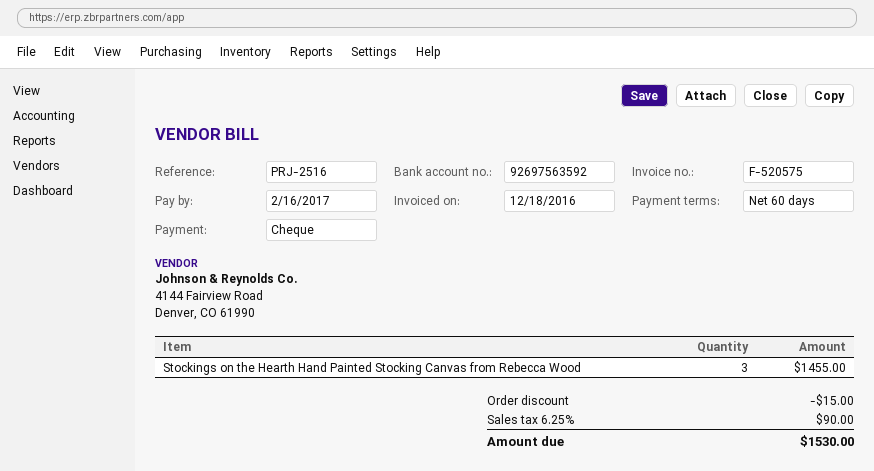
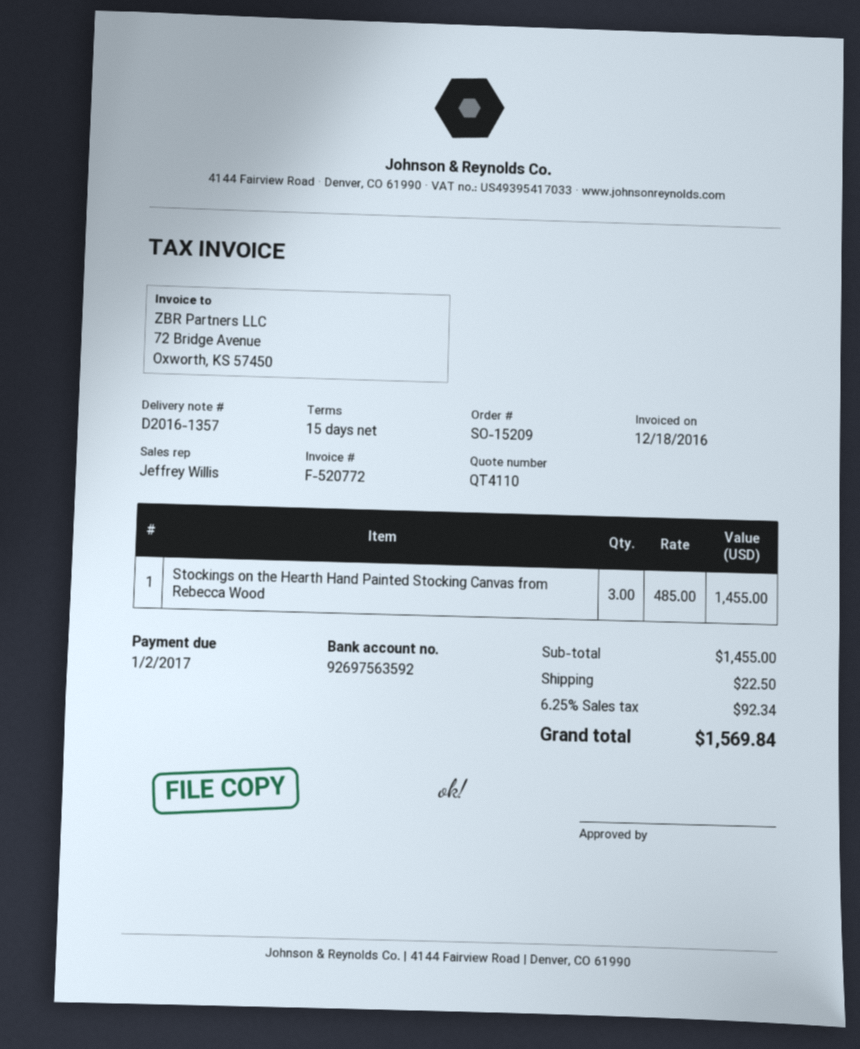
invoice number: F-520575 -> F-520772
payment terms: 60 days -> 15 days
due date: 2017-02-16 -> 2017-01-02
discount: 15.00 -> none
shipping: none -> 22.50
tax: 6.25% = 90.00 -> 6.25% = 92.34
total: 1530.00 -> 1569.84

